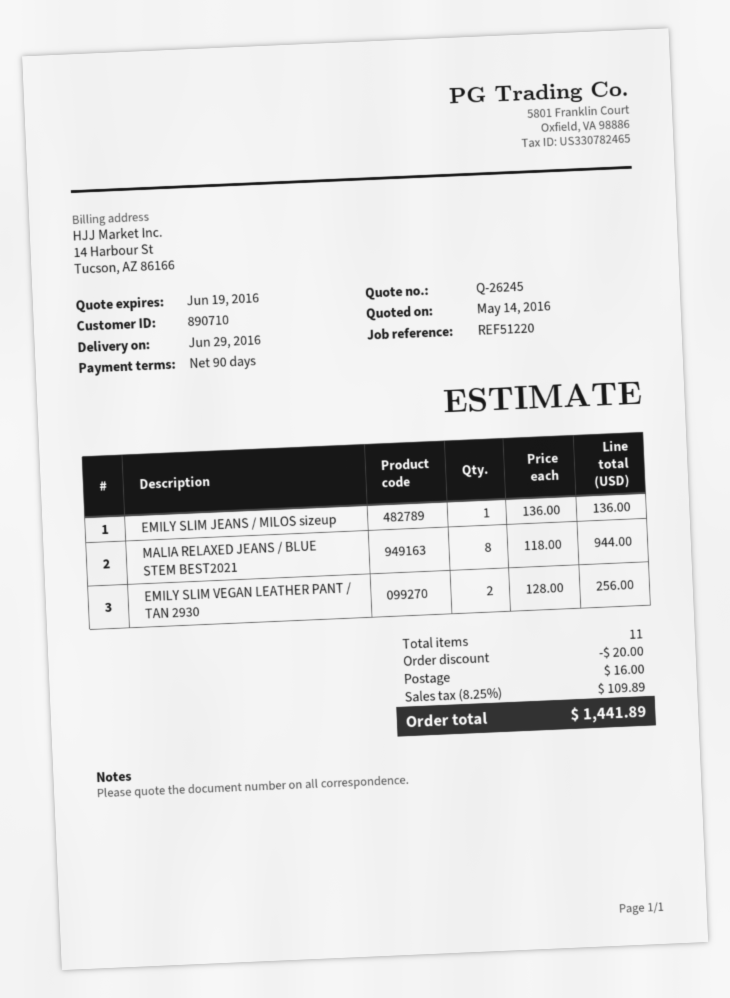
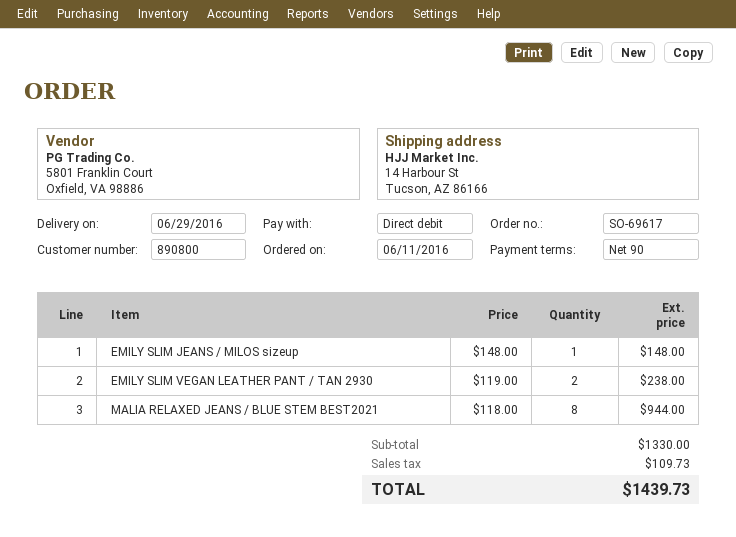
customer number: 890710 -> 890800
EMILY SLIM JEANS / MILOS sizeup: 1 x 136.00 = 136.00 -> 1 x 148.00 = 148.00
EMILY SLIM VEGAN LEATHER PANT / TAN 2930: 2 x 128.00 = 256.00 -> 2 x 119.00 = 238.00
discount: 20.00 -> none
shipping: 16.00 -> none
tax: 109.89 -> 109.73
total: 1441.89 -> 1439.73

